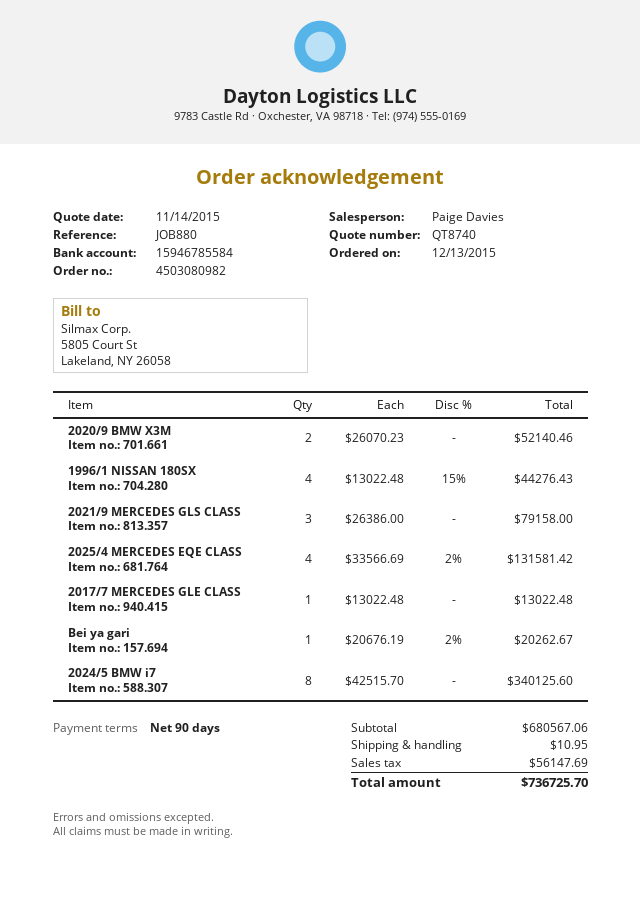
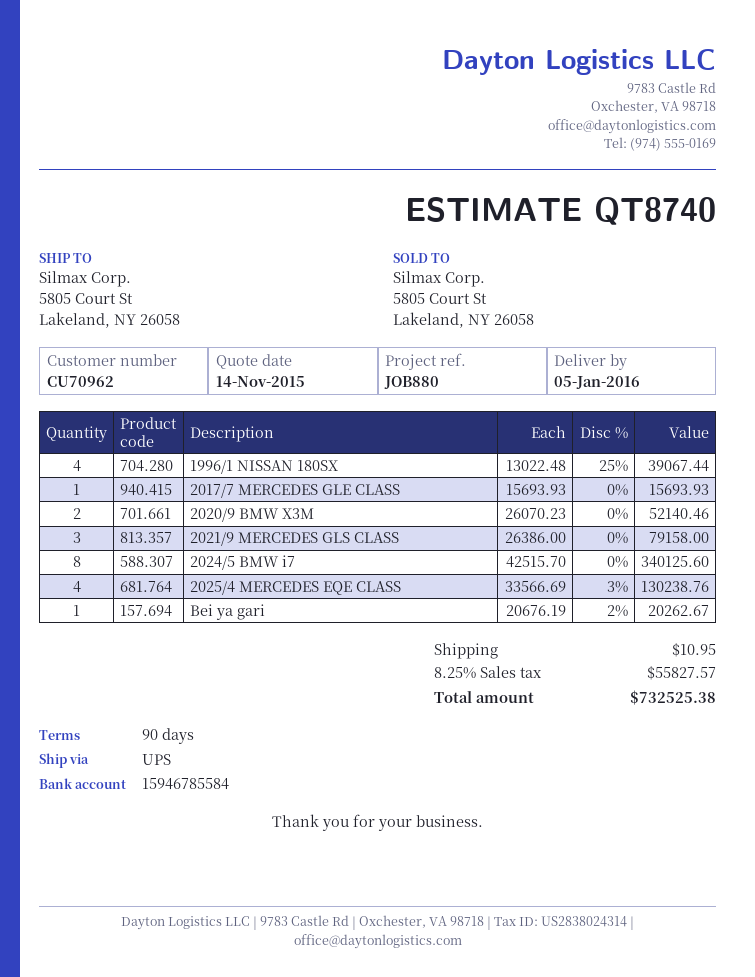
1996/1 NISSAN 180SX: 4 x 13022.48 - 15% = 44276.43 -> 4 x 13022.48 - 25% = 39067.44
2025/4 MERCEDES EQE CLASS: 4 x 33566.69 - 2% = 131581.42 -> 4 x 33566.69 - 3% = 130238.76
2017/7 MERCEDES GLE CLASS: 1 x 13022.48 = 13022.48 -> 1 x 15693.93 = 15693.93
tax: 56147.69 -> 55827.57
total: 736725.70 -> 732525.38

